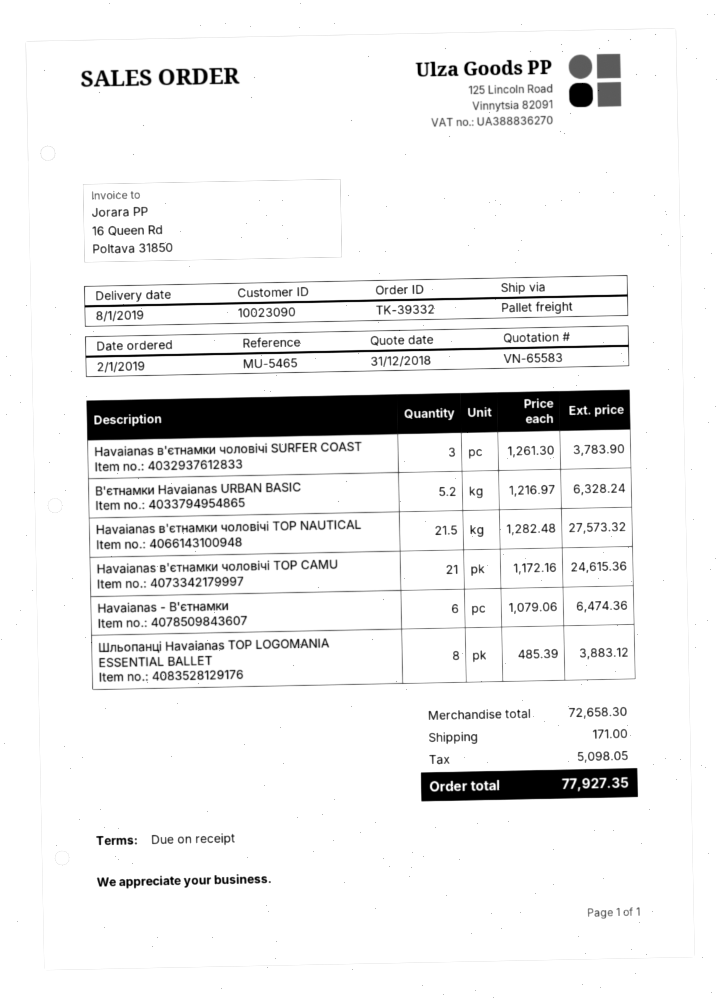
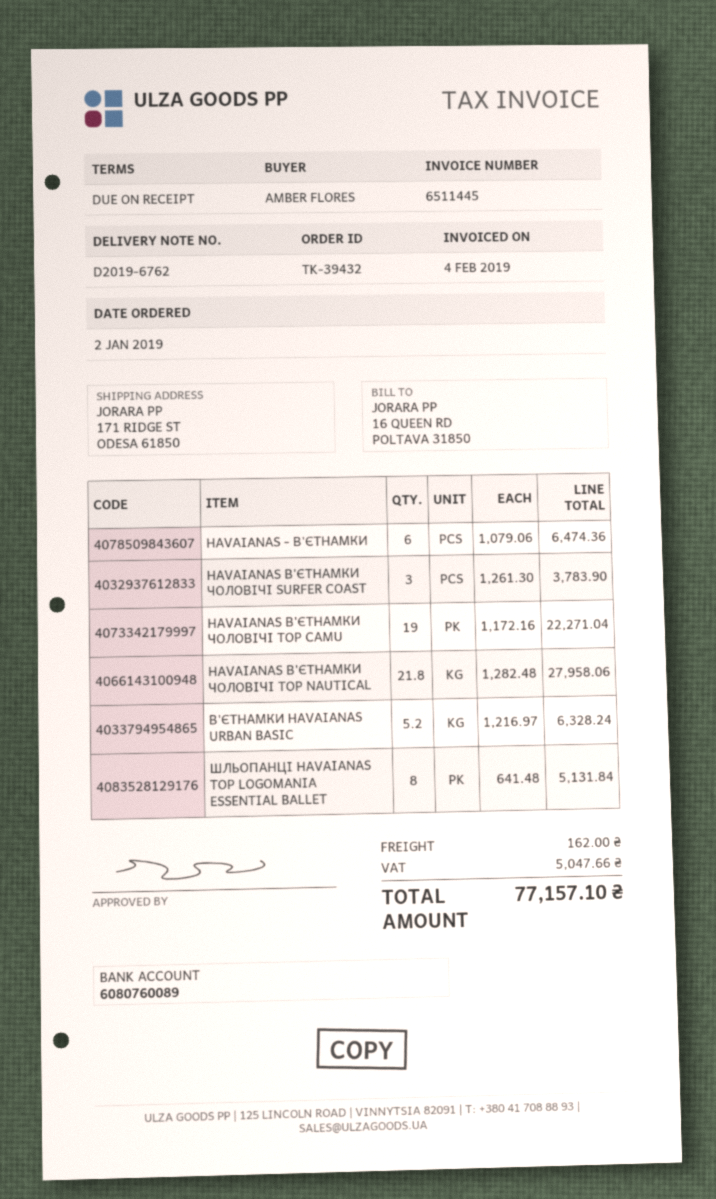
order number: TK-39332 -> TK-39432
Havaianas в'єтнамки чоловічі TOP NAUTICAL: 21.5 x 1282.48 = 27573.32 -> 21.8 x 1282.48 = 27958.06
Havaianas в'єтнамки чоловічі TOP CAMU: 21 x 1172.16 = 24615.36 -> 19 x 1172.16 = 22271.04
Шльопанці Havaianas TOP LOGOMANIA ESSENTIAL BALLET: 8 x 485.39 = 3883.12 -> 8 x 641.48 = 5131.84
shipping: 171.00 -> 162.00
tax: 5098.05 -> 5047.66
total: 77927.35 -> 77157.10

